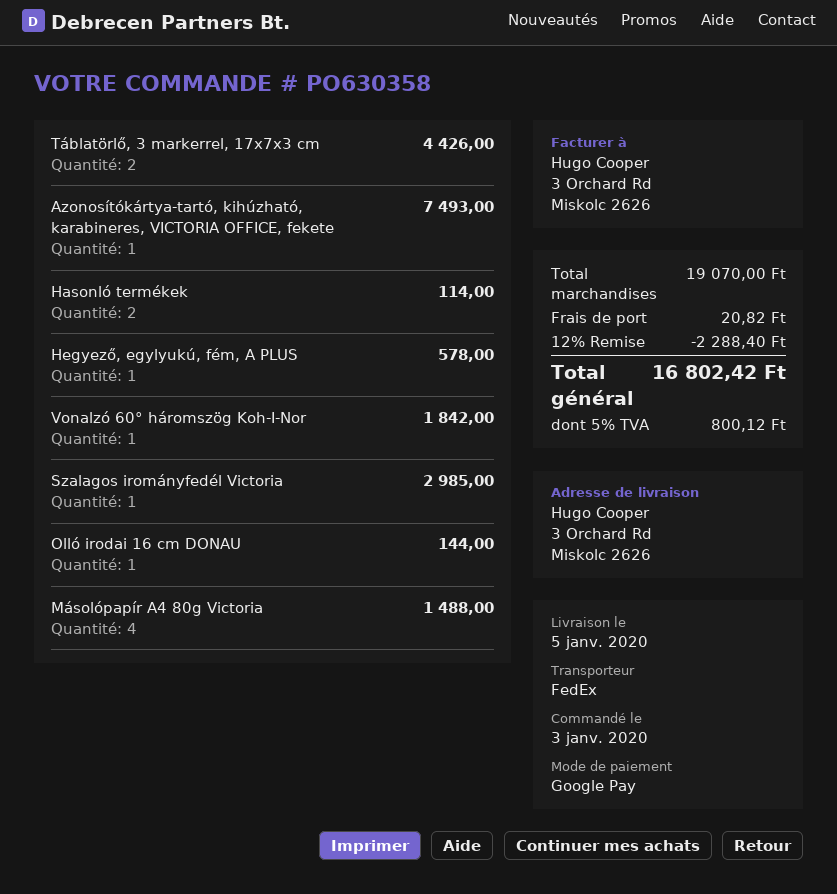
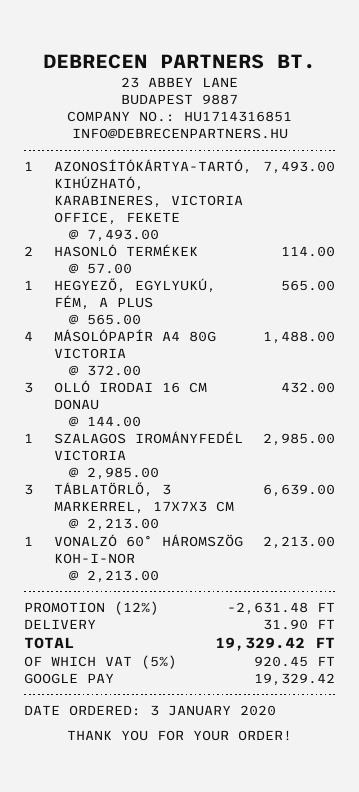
Táblatörlő, 3 markerrel, 17x7x3 cm: 2 for 4426.00 -> 3 for 6639.00
Hegyező, egylyukú, fém, A PLUS: 1 for 578.00 -> 1 for 565.00
Vonalzó 60° háromszög Koh-I-Nor: 1 for 1842.00 -> 1 for 2213.00
Olló irodai 16 cm DONAU: 1 for 144.00 -> 3 for 432.00
discount: 12% = 2288.40 -> 12% = 2631.48
shipping: 20.82 -> 31.90
tax: 5% = 800.12 -> 5% = 920.45
total: 16802.42 -> 19329.42

